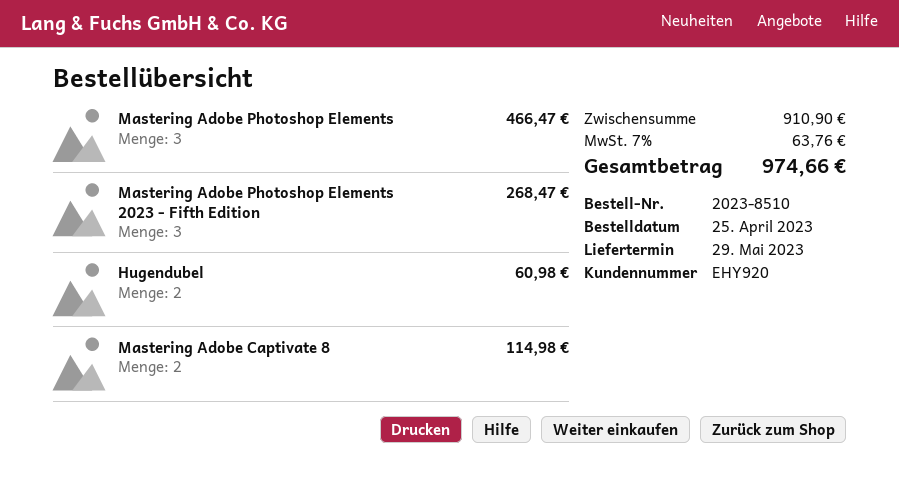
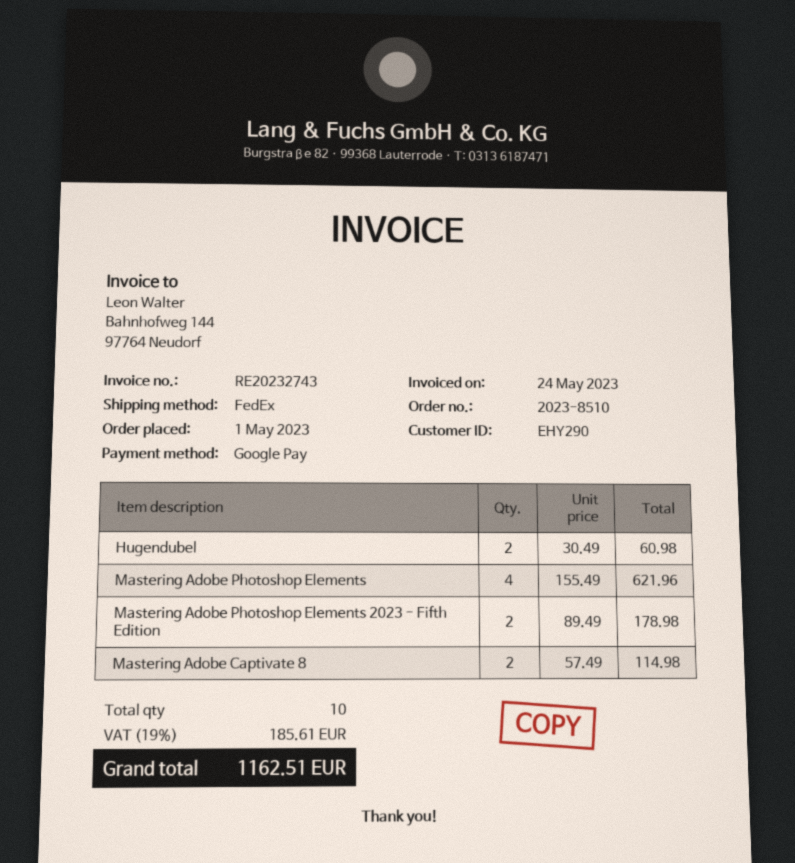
order date: 2023-04-25 -> 2023-05-01
customer number: EHY920 -> EHY290
Mastering Adobe Photoshop Elements: 3 for 466.47 -> 4 for 621.96
Mastering Adobe Photoshop Elements 2023 - Fifth Edition: 3 for 268.47 -> 2 for 178.98
tax: 7% = 63.76 -> 19% = 185.61
total: 974.66 -> 1162.51

